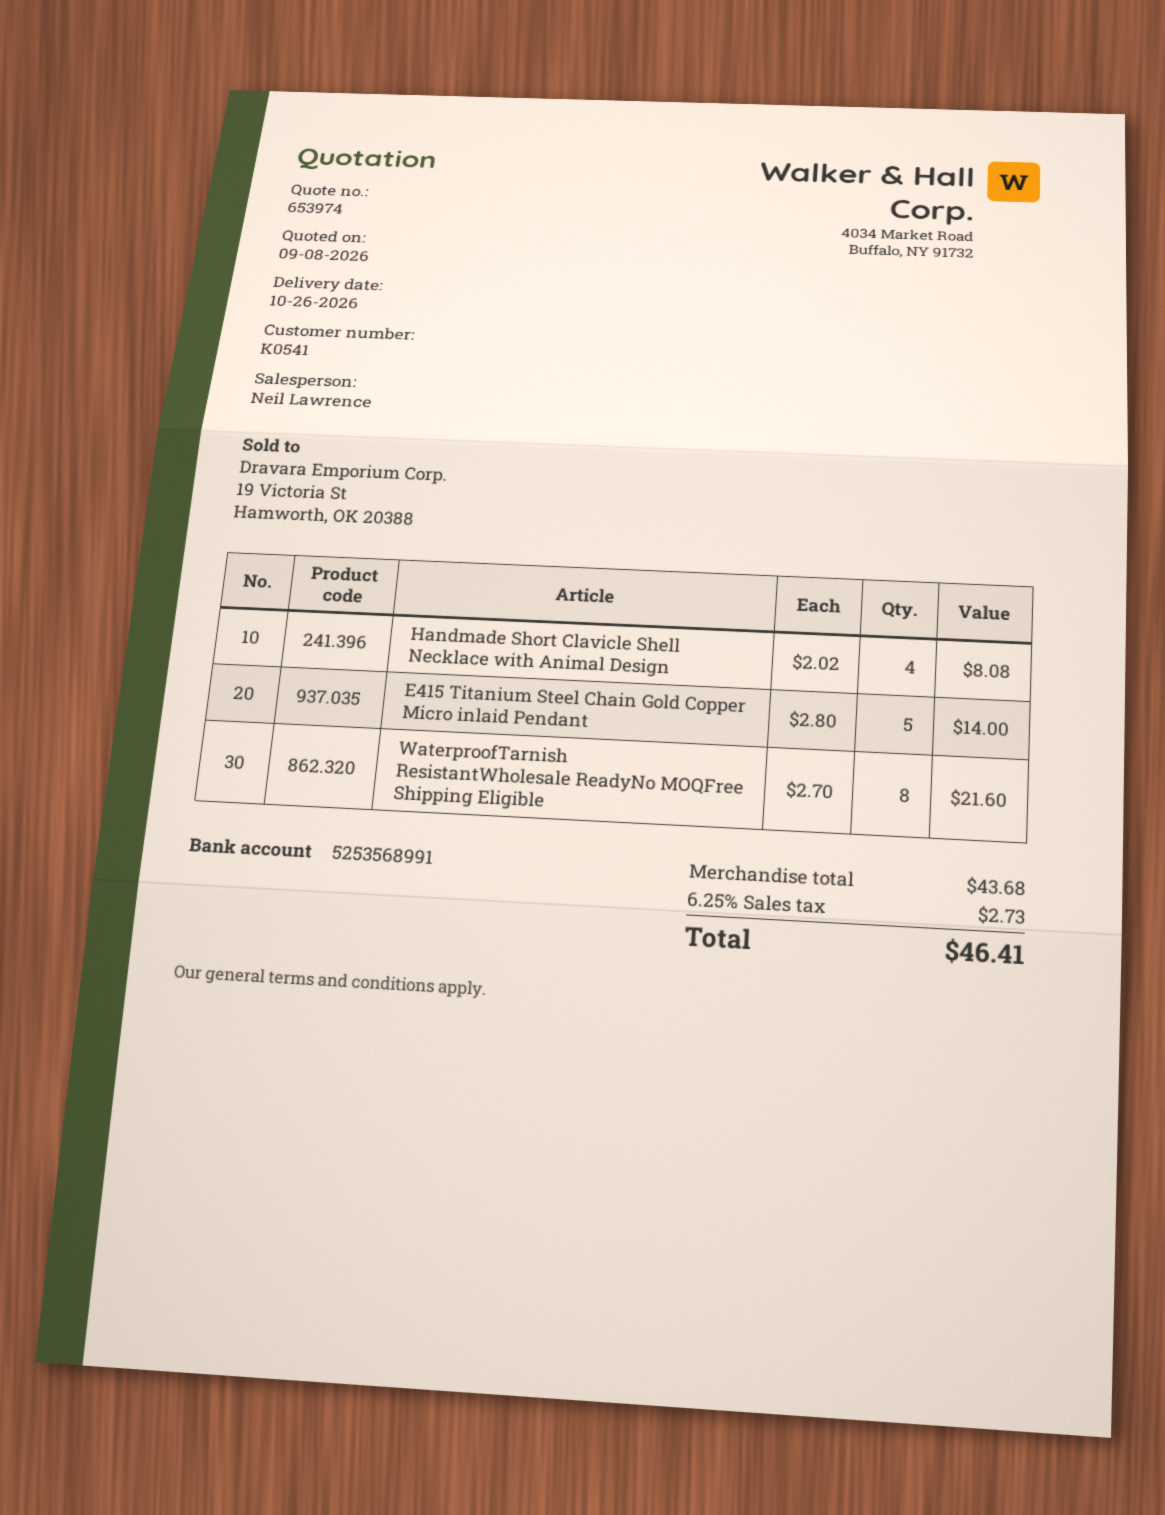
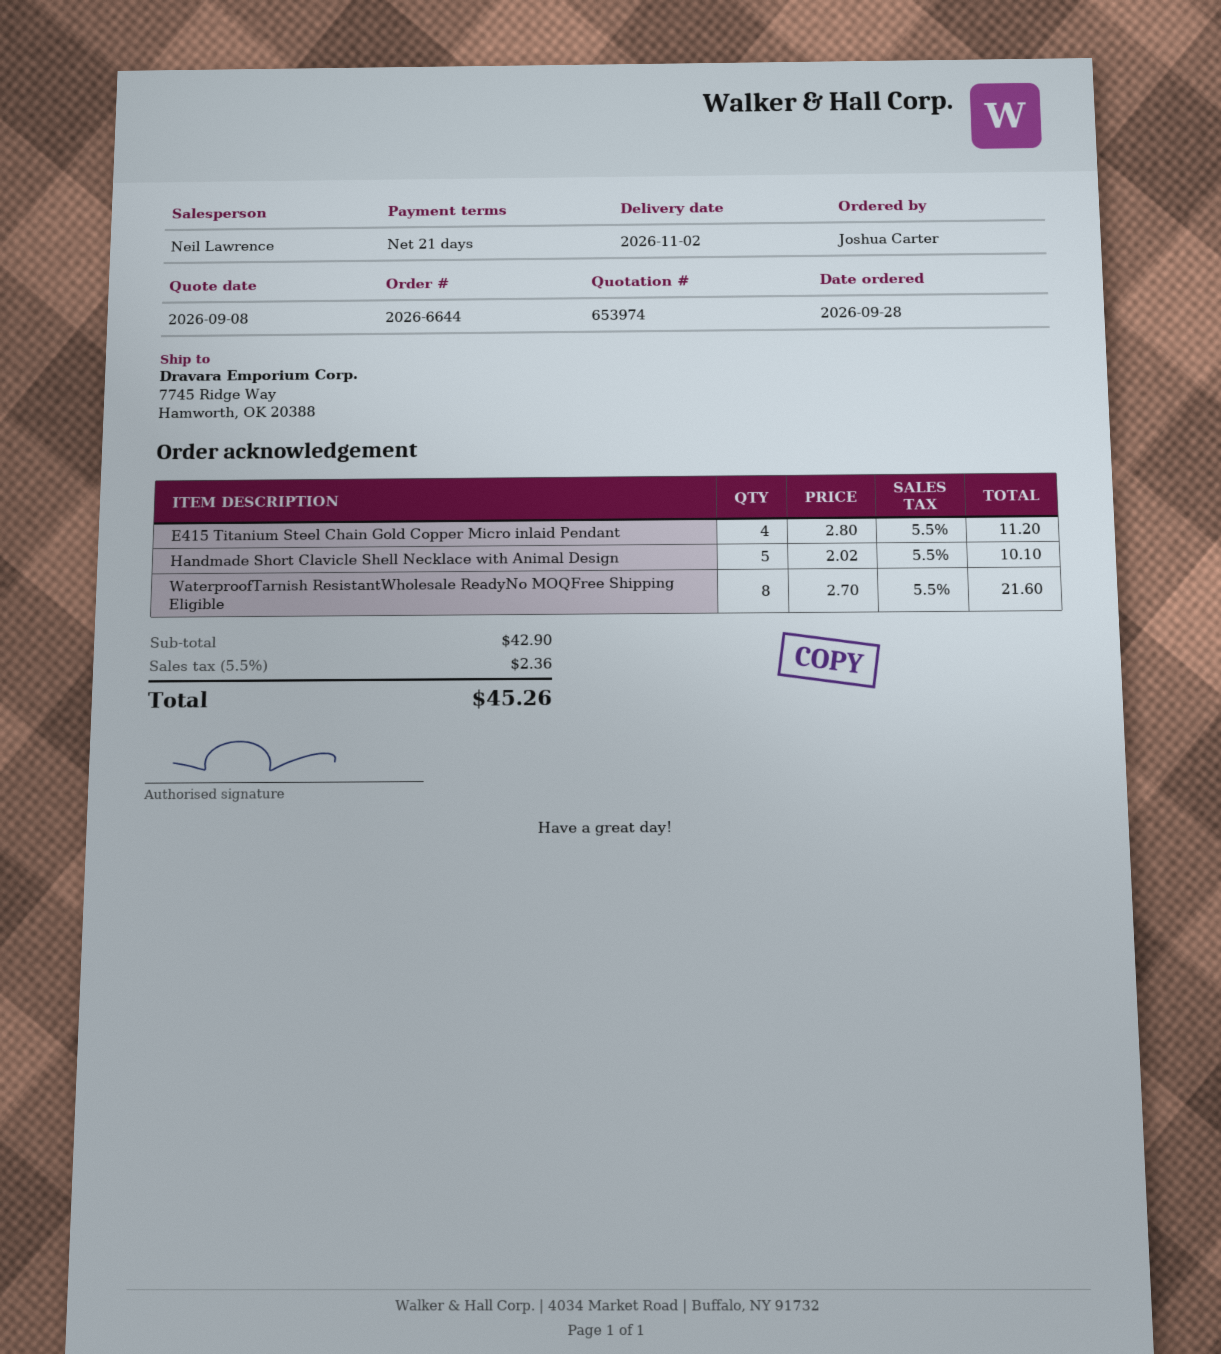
delivery date: 2026-10-26 -> 2026-11-02
Handmade Short Clavicle Shell Necklace with Animal Design: 4 x 2.02 = 8.08 -> 5 x 2.02 = 10.10
E415 Titanium Steel Chain Gold Copper Micro inlaid Pendant: 5 x 2.80 = 14.00 -> 4 x 2.80 = 11.20
subtotal: 43.68 -> 42.90
tax: 6.25% = 2.73 -> 5.5% = 2.36
total: 46.41 -> 45.26

